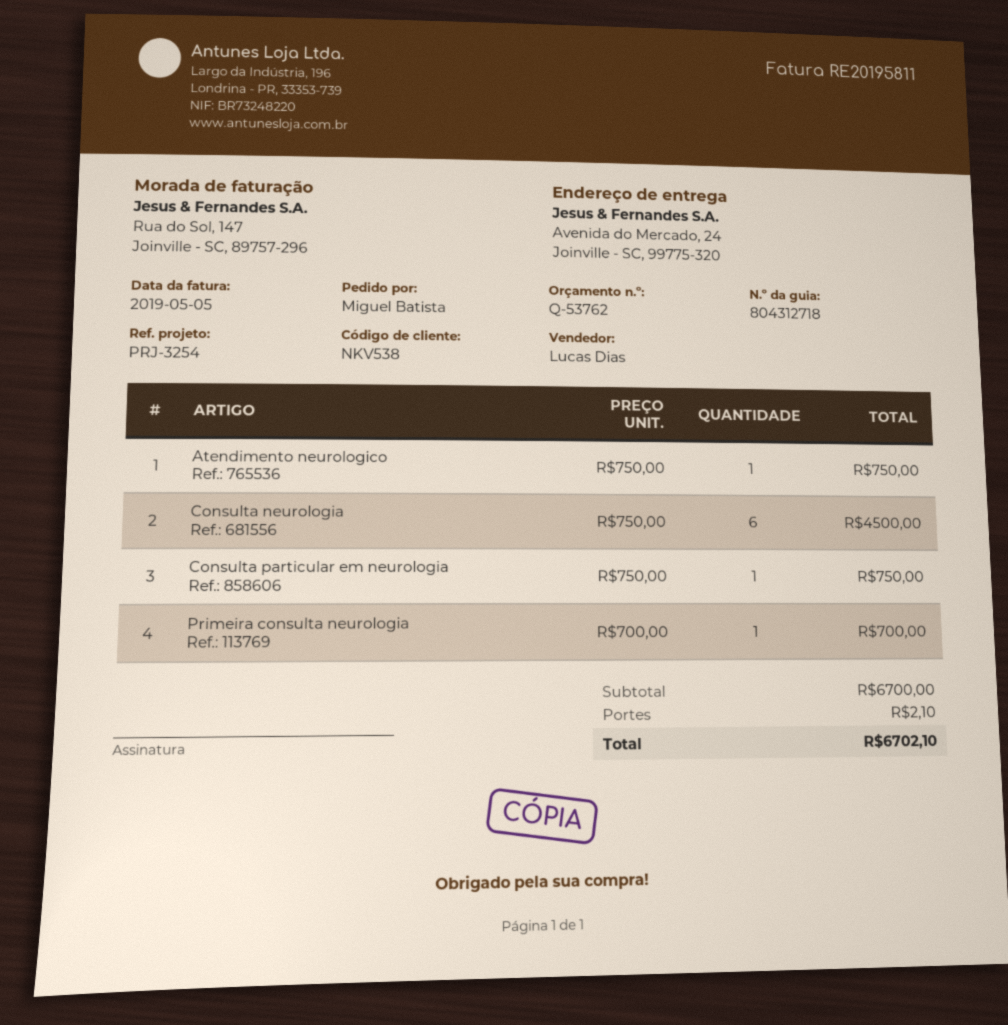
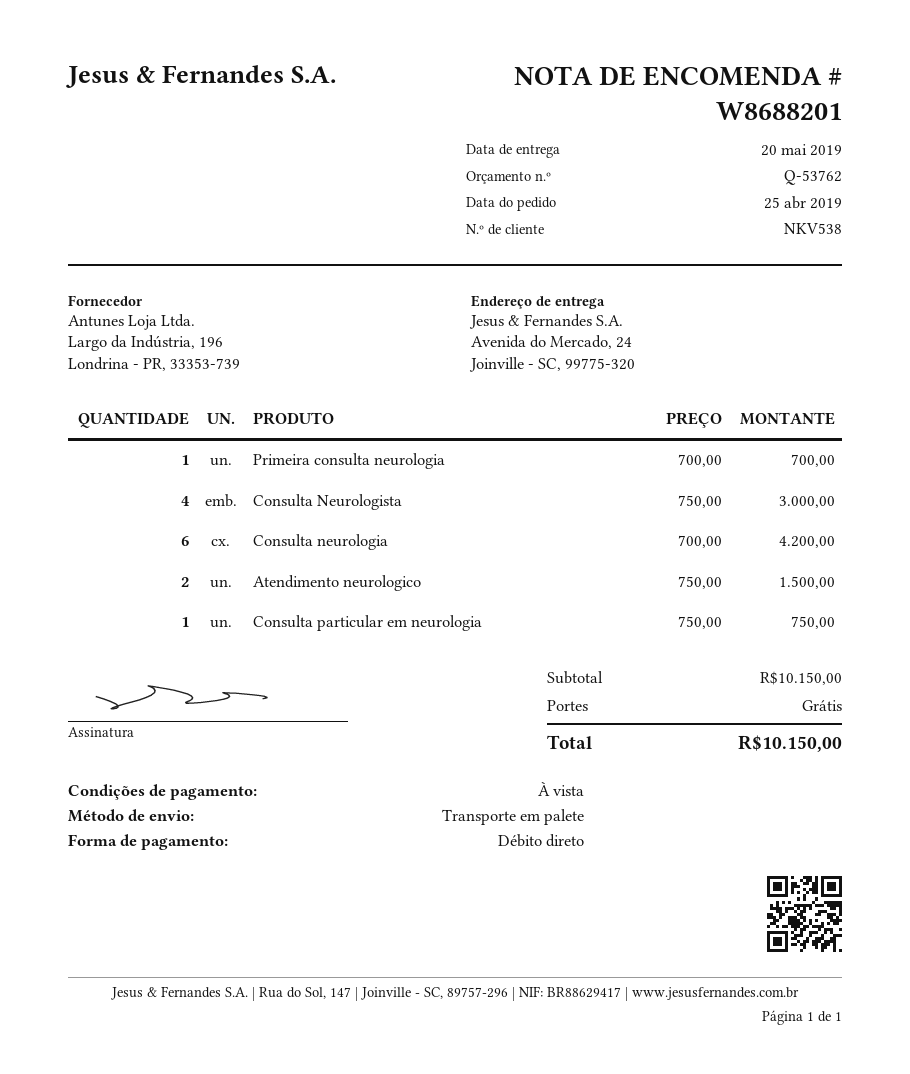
Atendimento neurologico: 1 x 750.00 = 750.00 -> 2 x 750.00 = 1500.00
Consulta neurologia: 6 x 750.00 = 4500.00 -> 6 x 700.00 = 4200.00
Consulta Neurologista: none -> 4 x 750.00 = 3000.00
subtotal: 6700.00 -> 10150.00
shipping: 2.10 -> 0.00
total: 6702.10 -> 10150.00

